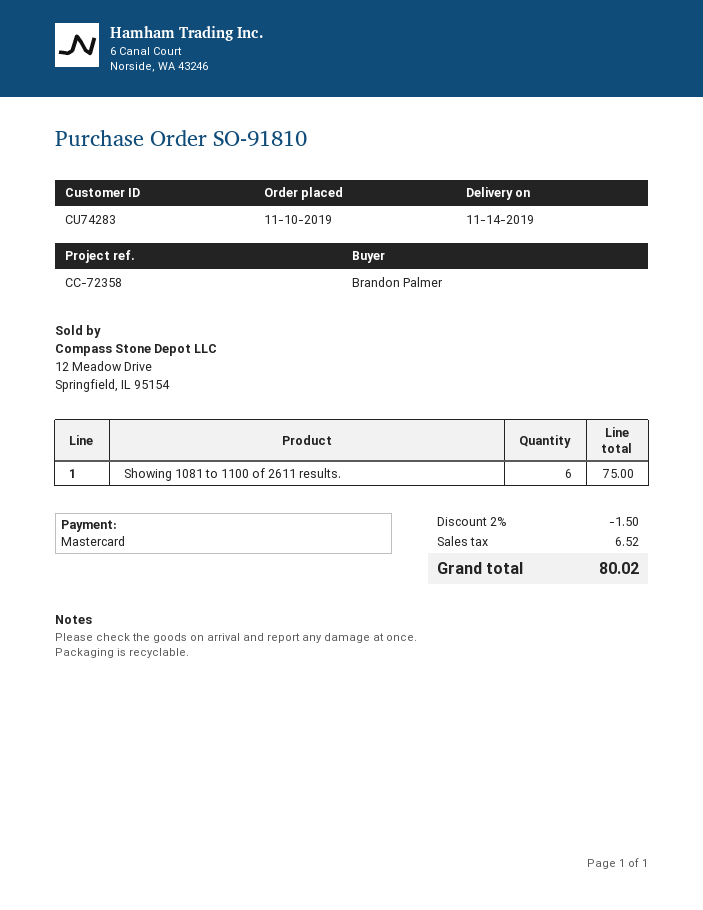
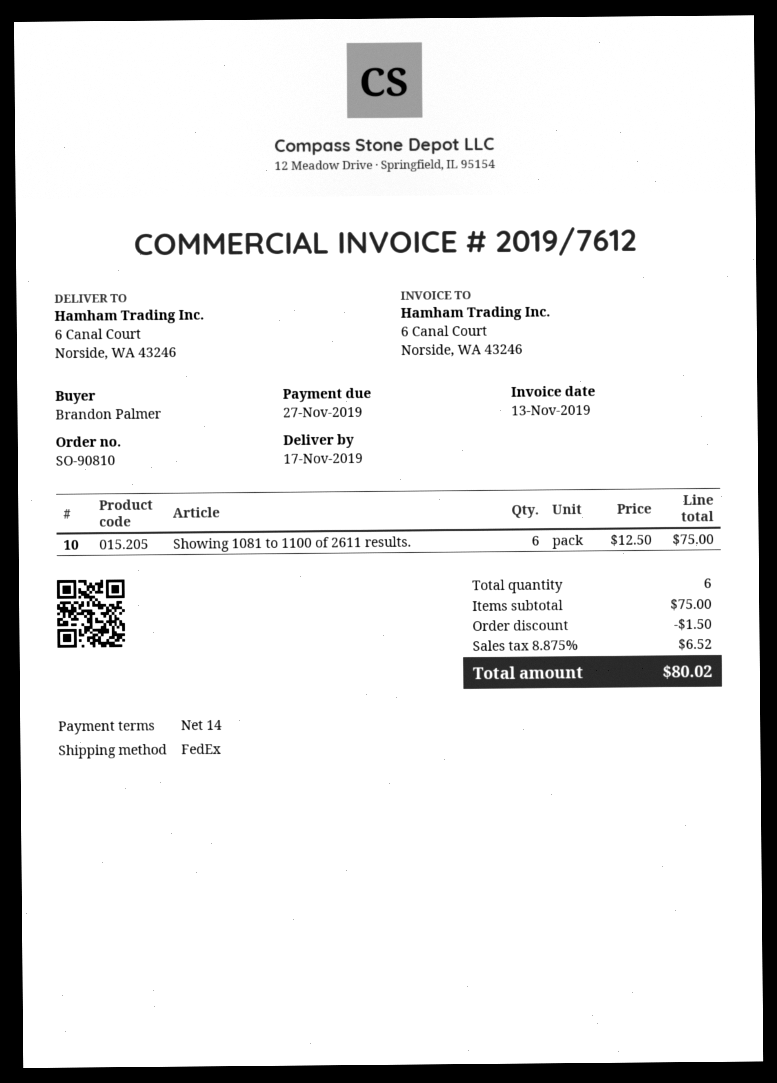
order number: SO-91810 -> SO-90810
delivery date: 2019-11-14 -> 2019-11-17

